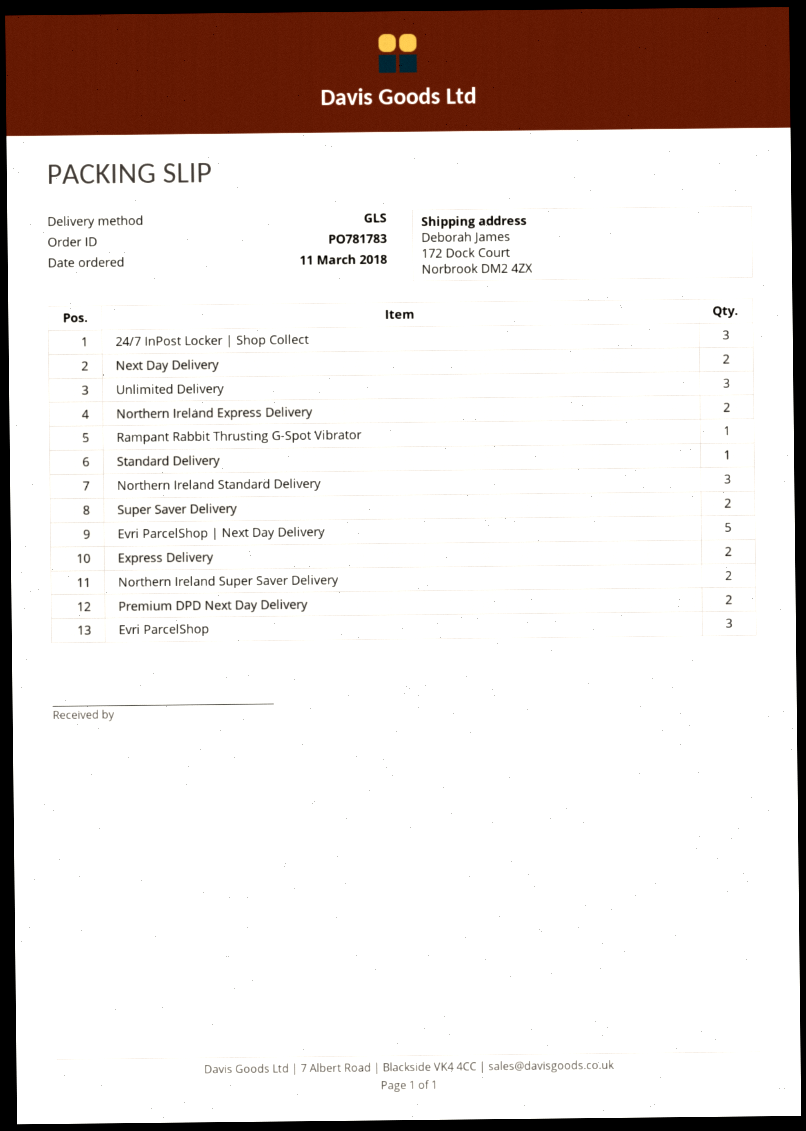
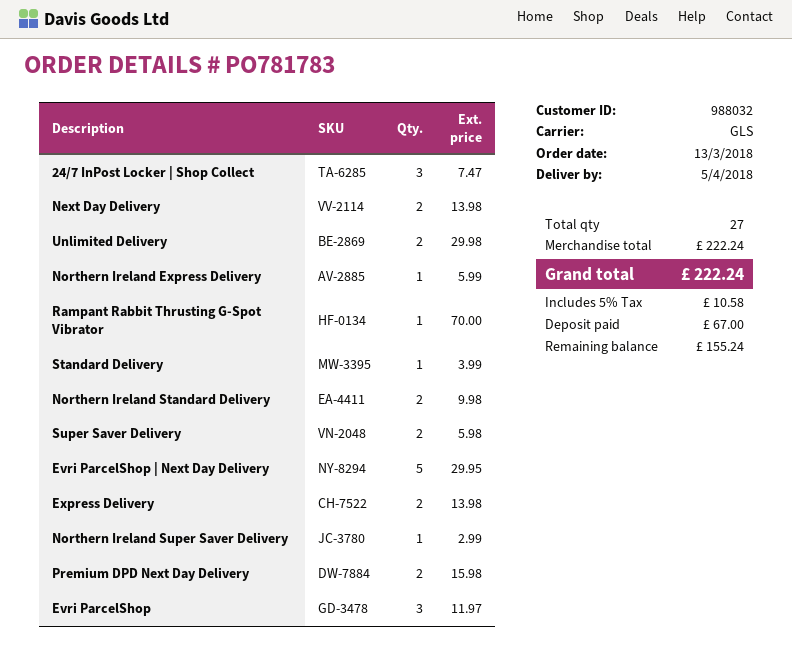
order date: 2018-03-11 -> 2018-03-13
Unlimited Delivery: 3 -> 2
Northern Ireland Express Delivery: 2 -> 1
Northern Ireland Standard Delivery: 3 -> 2
Northern Ireland Super Saver Delivery: 2 -> 1

